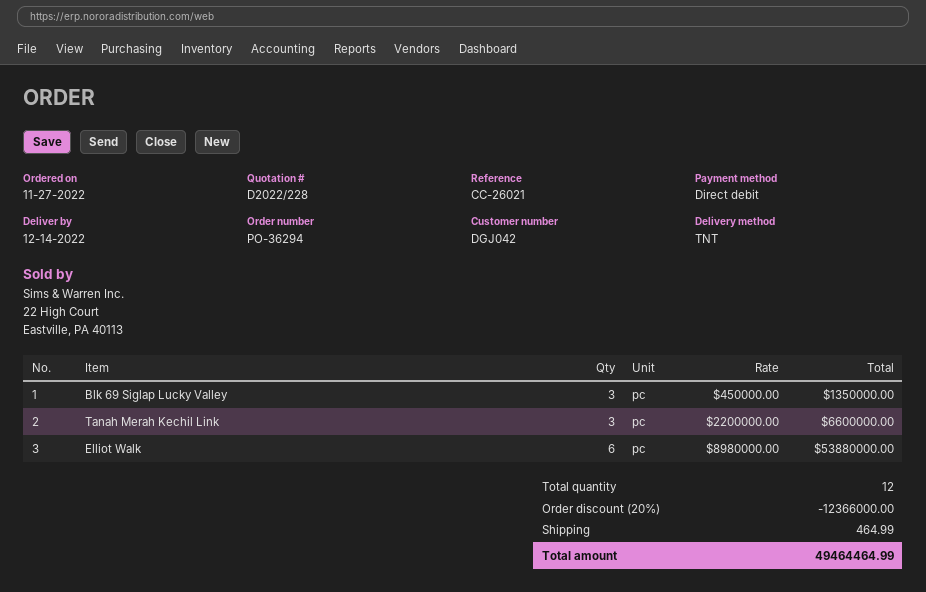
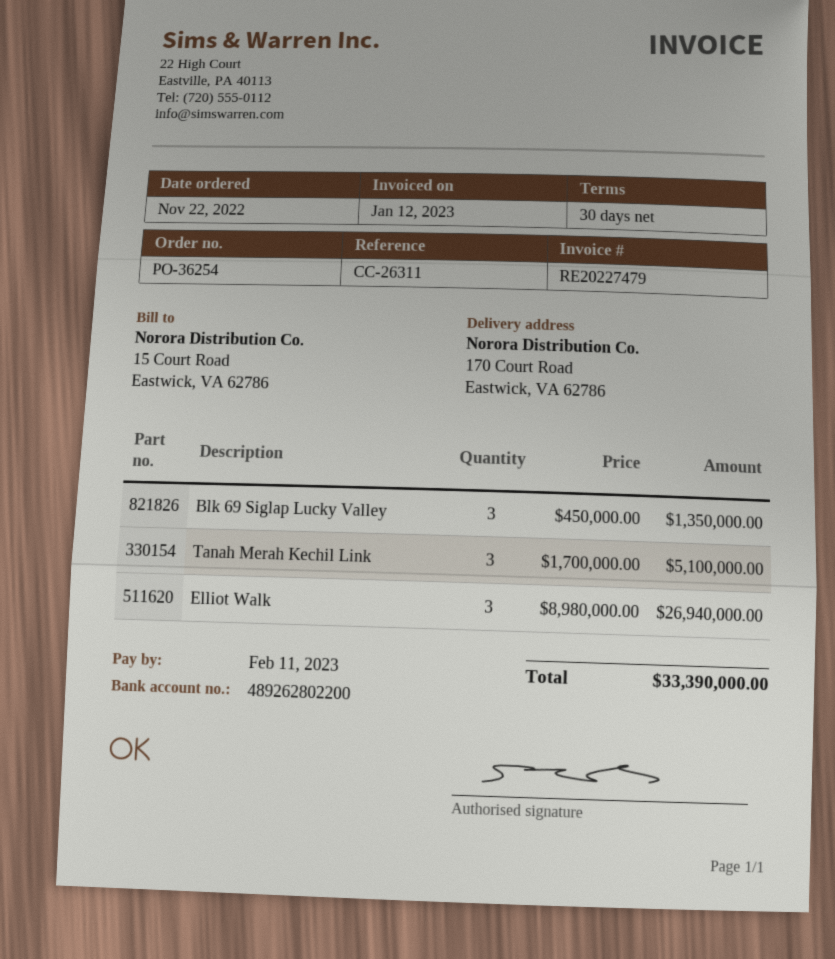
order number: PO-36294 -> PO-36254
order date: 2022-11-27 -> 2022-11-22
reference: CC-26021 -> CC-26311
Tanah Merah Kechil Link: 3 x 2200000.00 = 6600000.00 -> 3 x 1700000.00 = 5100000.00
Elliot Walk: 6 x 8980000.00 = 53880000.00 -> 3 x 8980000.00 = 26940000.00
discount: 20% = 12366000.00 -> none
shipping: 464.99 -> none
total: 49464464.99 -> 33390000.00

